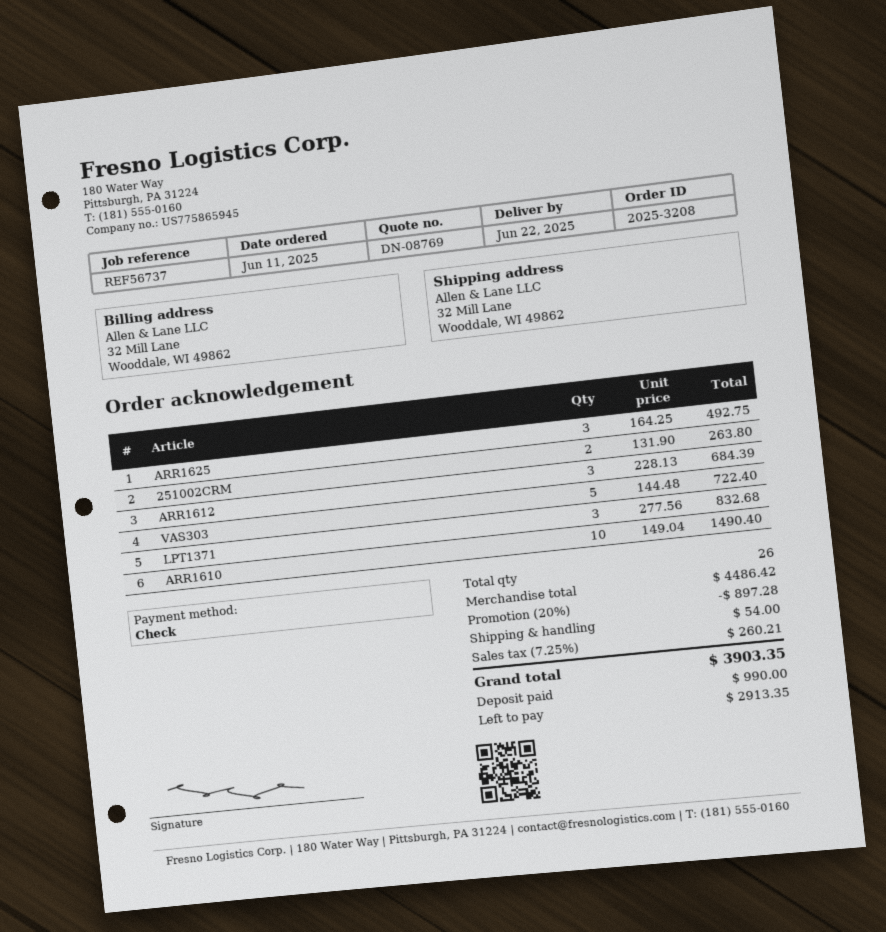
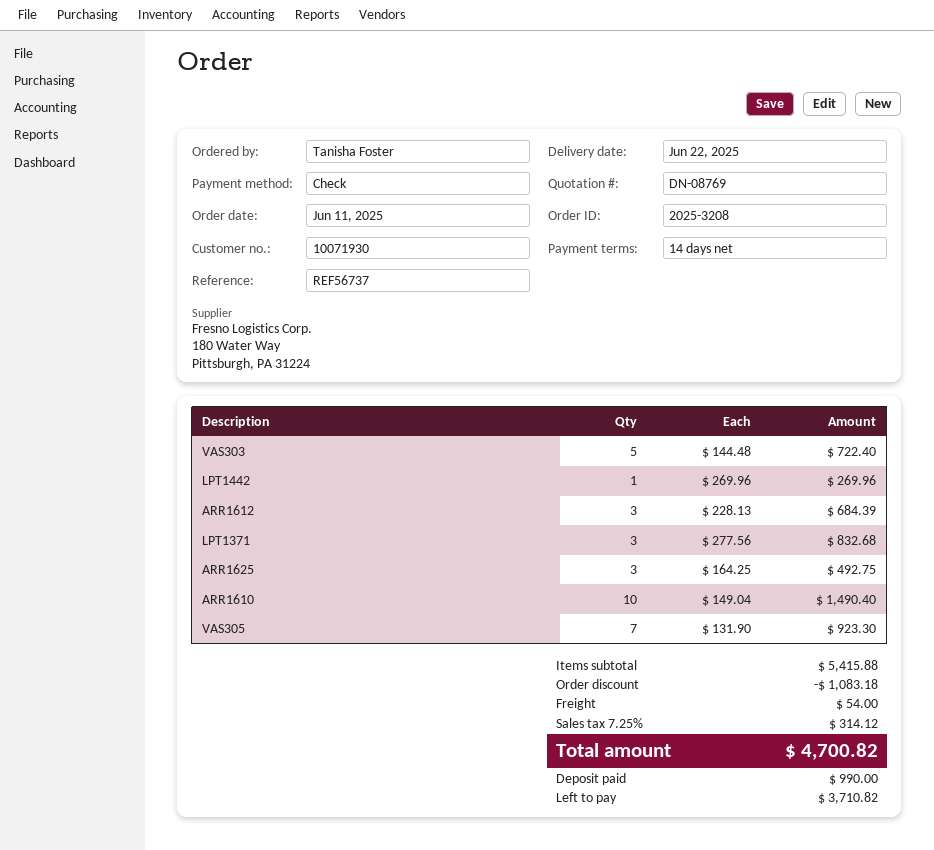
251002CRM: 2 x 131.90 = 263.80 -> none
LPT1442: none -> 1 x 269.96 = 269.96
VAS305: none -> 7 x 131.90 = 923.30
subtotal: 4486.42 -> 5415.88
discount: 897.28 -> 1083.18
tax: 7.25% = 260.21 -> 7.25% = 314.12
total: 3903.35 -> 4700.82
balance: 2913.35 -> 3710.82

